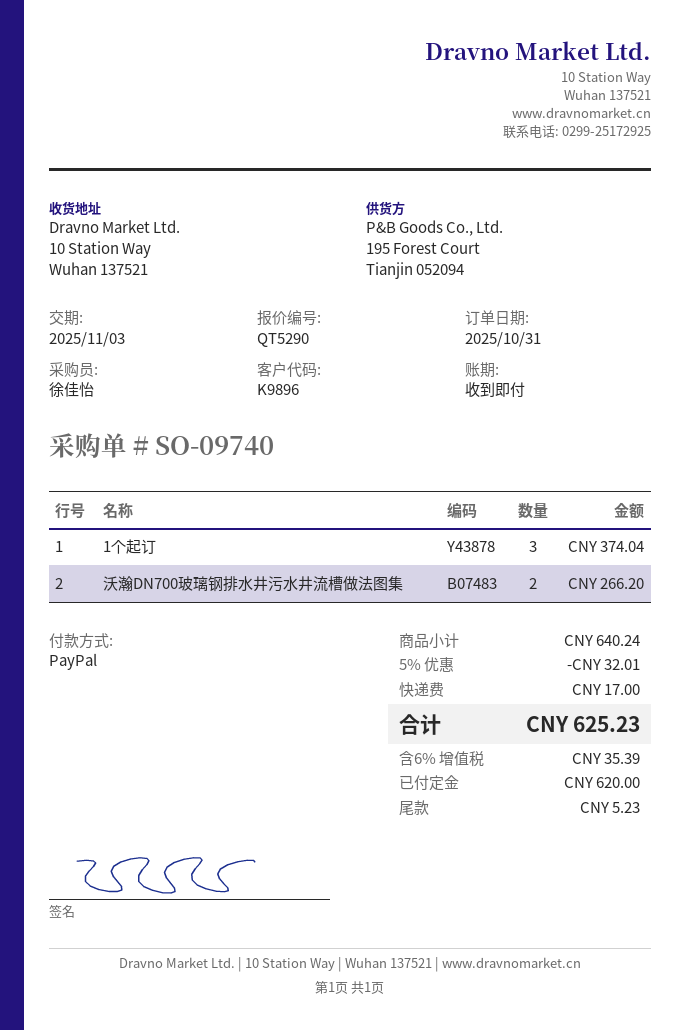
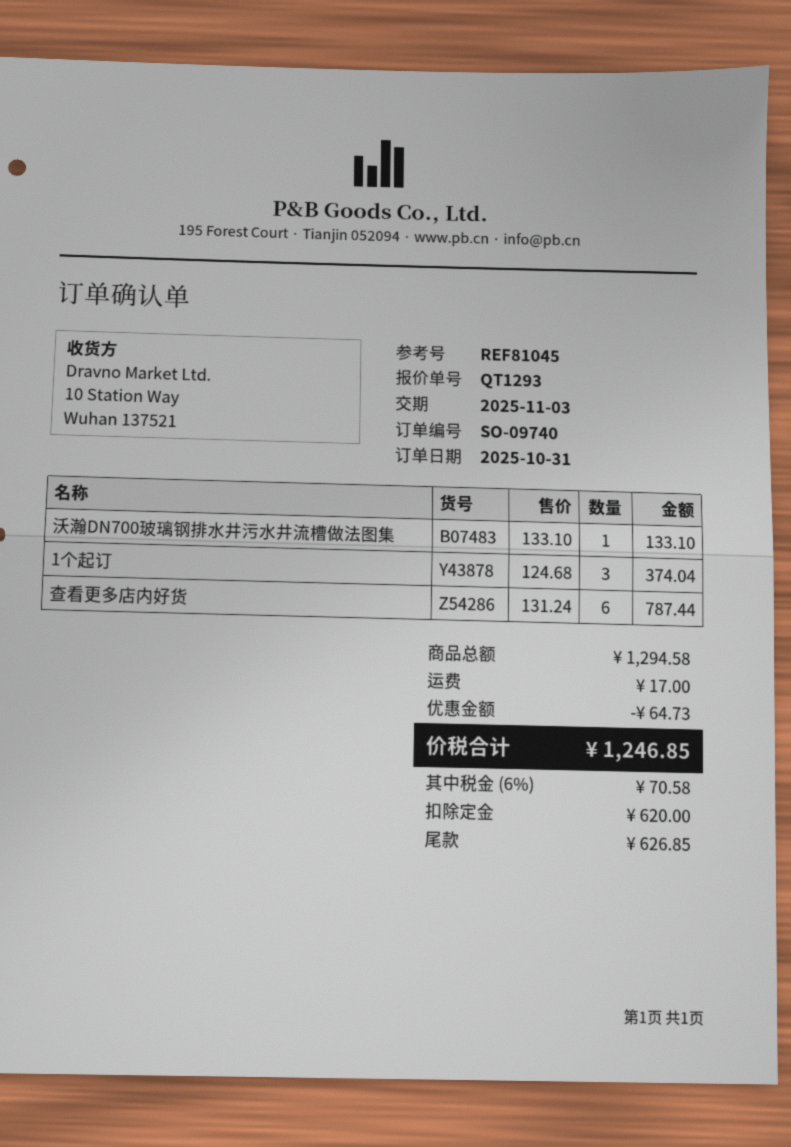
quote number: QT5290 -> QT1293
沃瀚DN700玻璃钢排水井污水井流槽做法图集: 2 for 266.20 -> 1 for 133.10
查看更多店内好货: none -> 6 for 787.44
subtotal: 640.24 -> 1294.58
discount: 32.01 -> 64.73
tax: 6% = 35.39 -> 6% = 70.58
total: 625.23 -> 1246.85
balance: 5.23 -> 626.85

